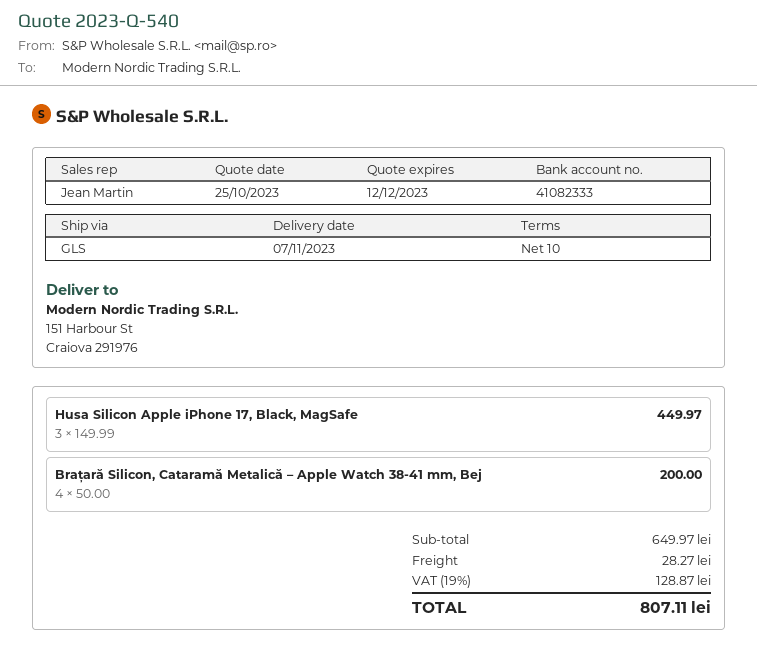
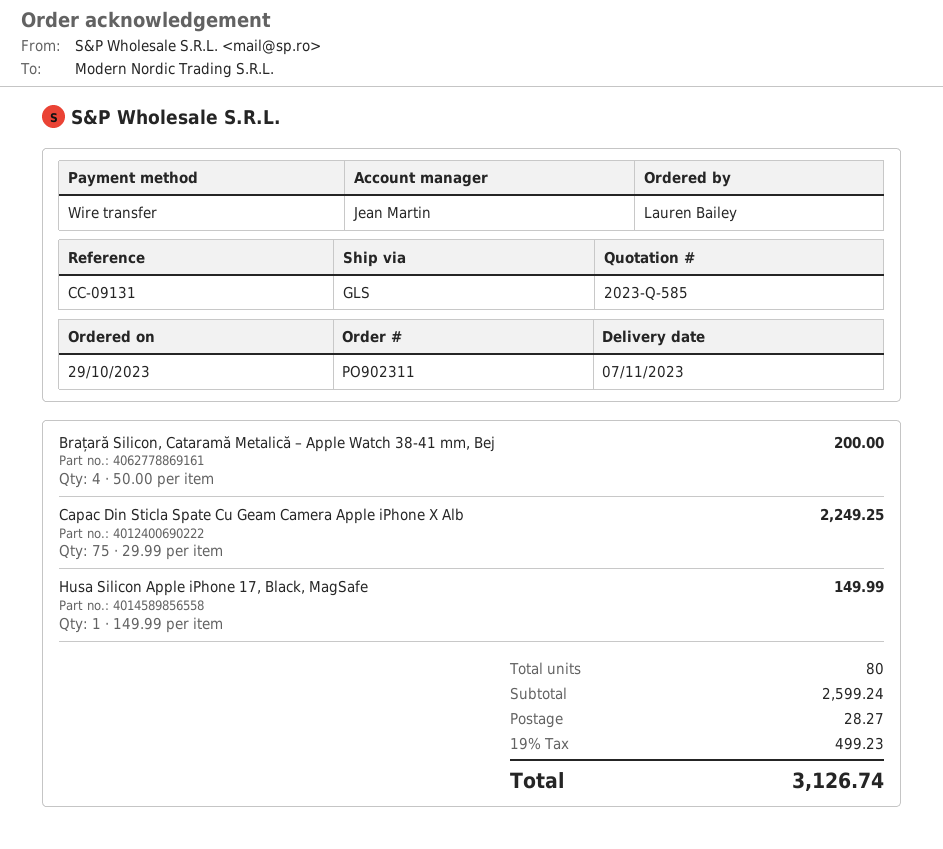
quote number: 2023-Q-540 -> 2023-Q-585
Husa Silicon Apple iPhone 17, Black, MagSafe: 3 x 149.99 = 449.97 -> 1 x 149.99 = 149.99
Capac Din Sticla Spate Cu Geam Camera Apple iPhone X Alb: none -> 75 x 29.99 = 2249.25
subtotal: 649.97 -> 2599.24
tax: 19% = 128.87 -> 19% = 499.23
total: 807.11 -> 3126.74

